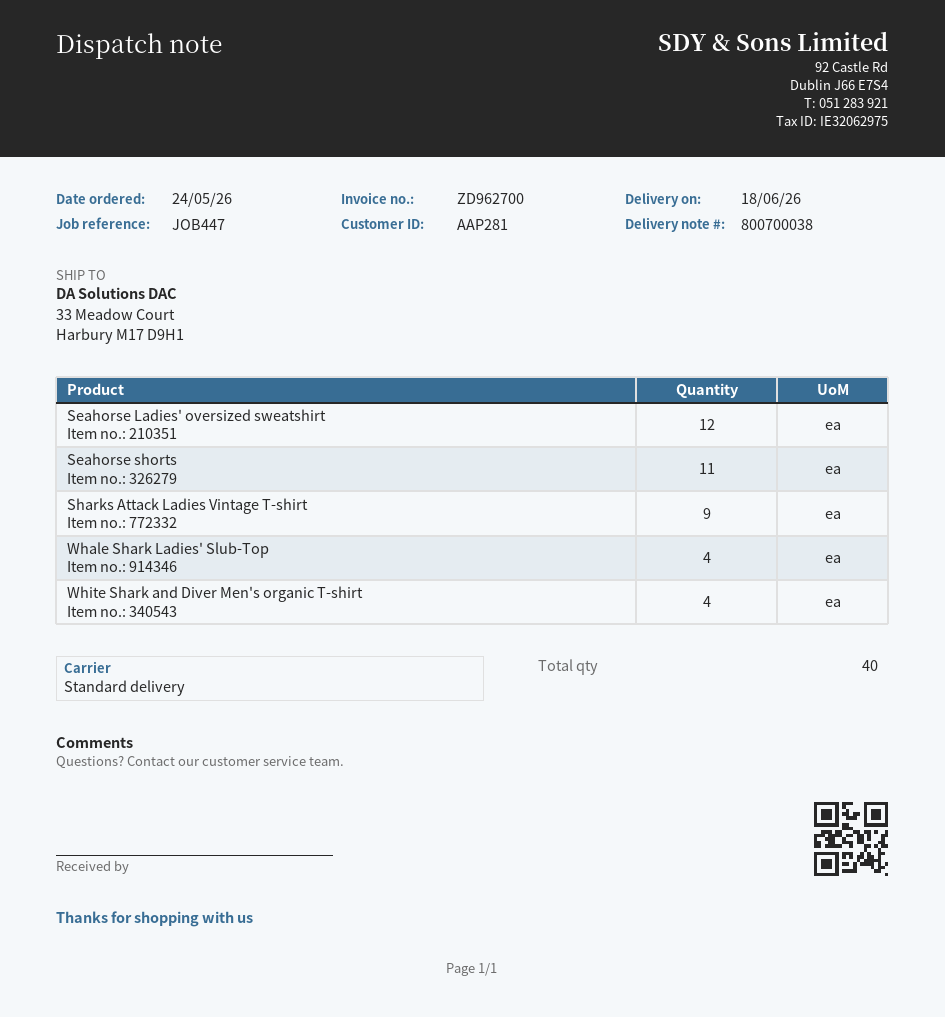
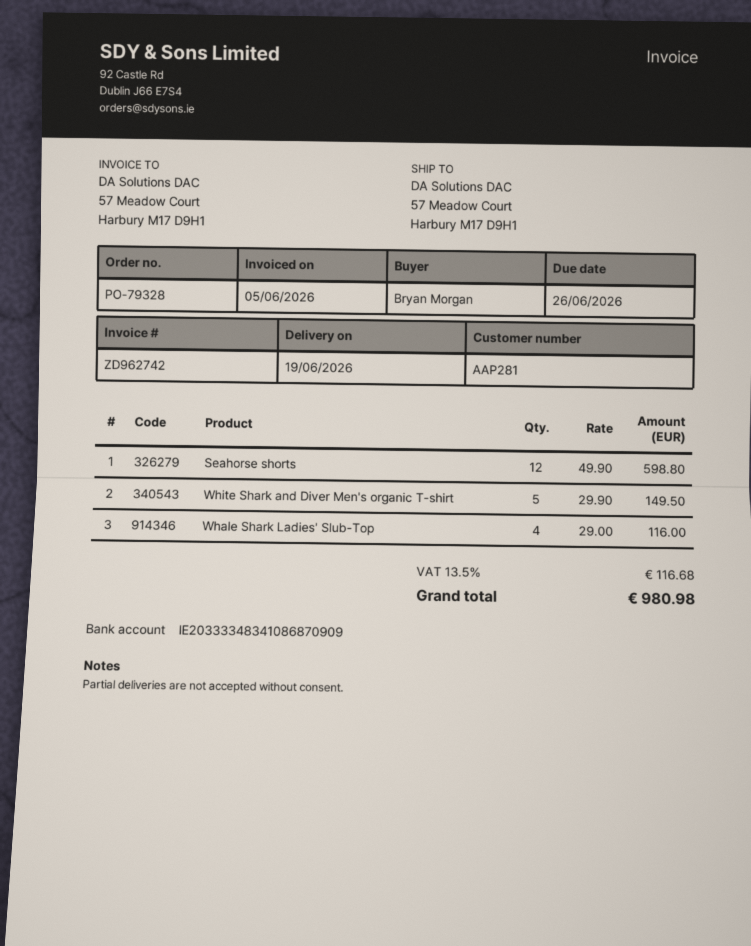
delivery date: 2026-06-18 -> 2026-06-19
invoice number: ZD962700 -> ZD962742
ship to: 33 Meadow Court, Harbury M17 D9H1 -> 57 Meadow Court, Harbury M17 D9H1
Seahorse Ladies' oversized sweatshirt: 12 -> none
Seahorse shorts: 11 -> 12
Sharks Attack Ladies Vintage T-shirt: 9 -> none
White Shark and Diver Men's organic T-shirt: 4 -> 5

